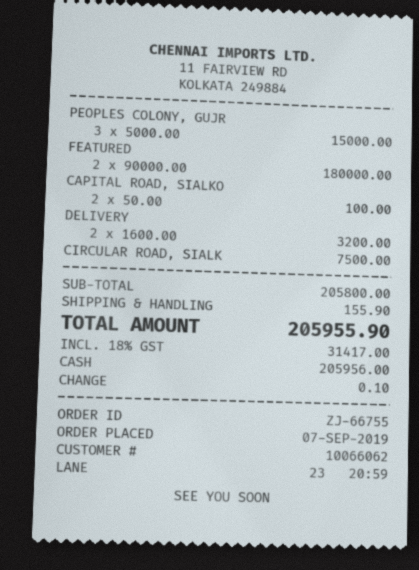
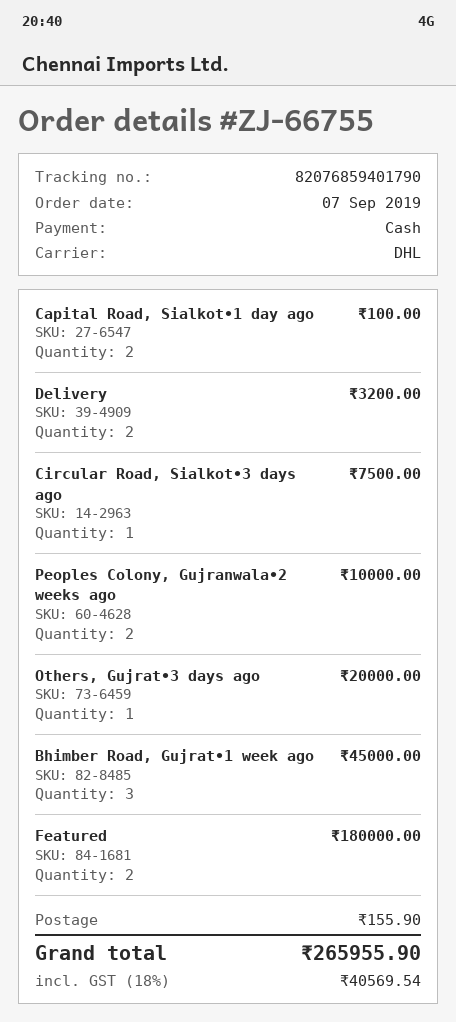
PEOPLES COLONY, GUJR: 3 for 15000.00 -> 2 for 10000.00
Others, Gujrat•3 days ago: none -> 1 for 20000.00
Bhimber Road, Gujrat•1 week ago: none -> 3 for 45000.00
tax: 18% = 31417.00 -> 18% = 40569.54
total: 205955.90 -> 265955.90

